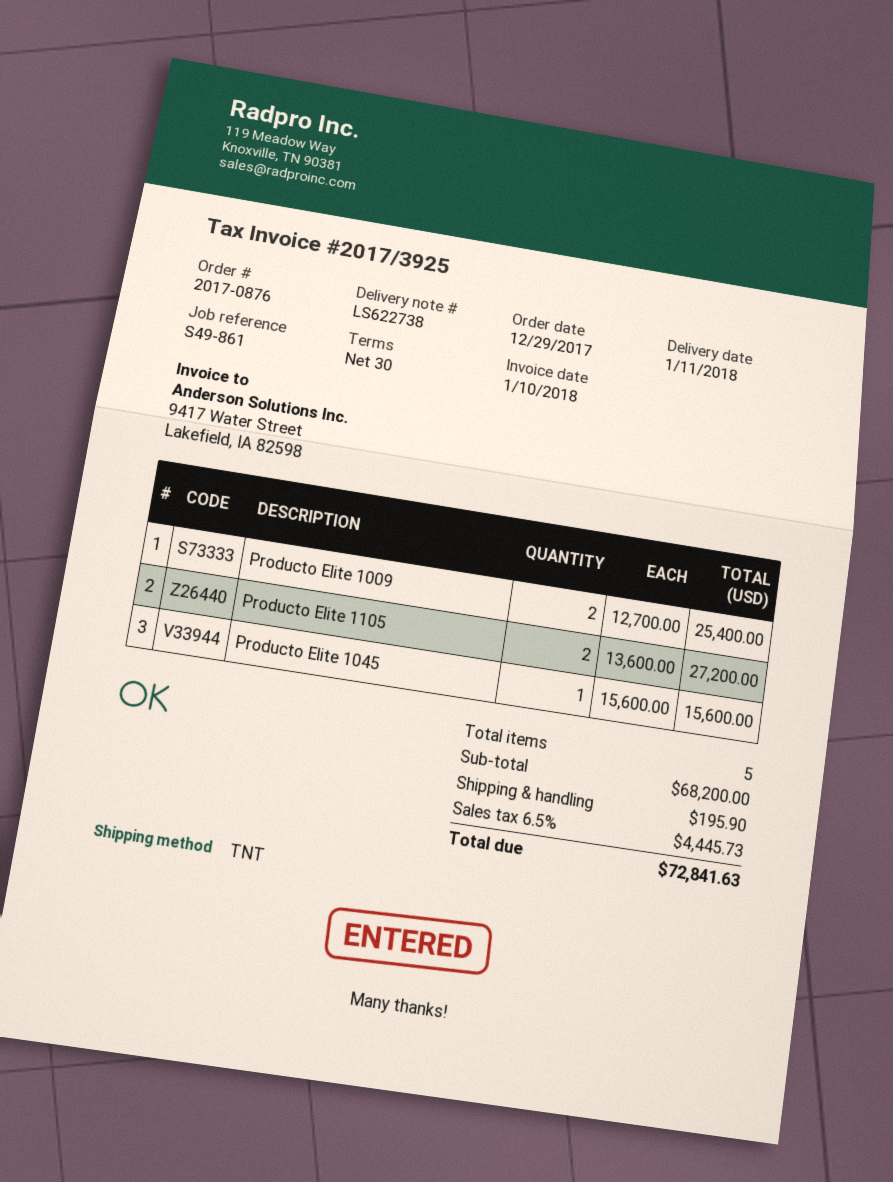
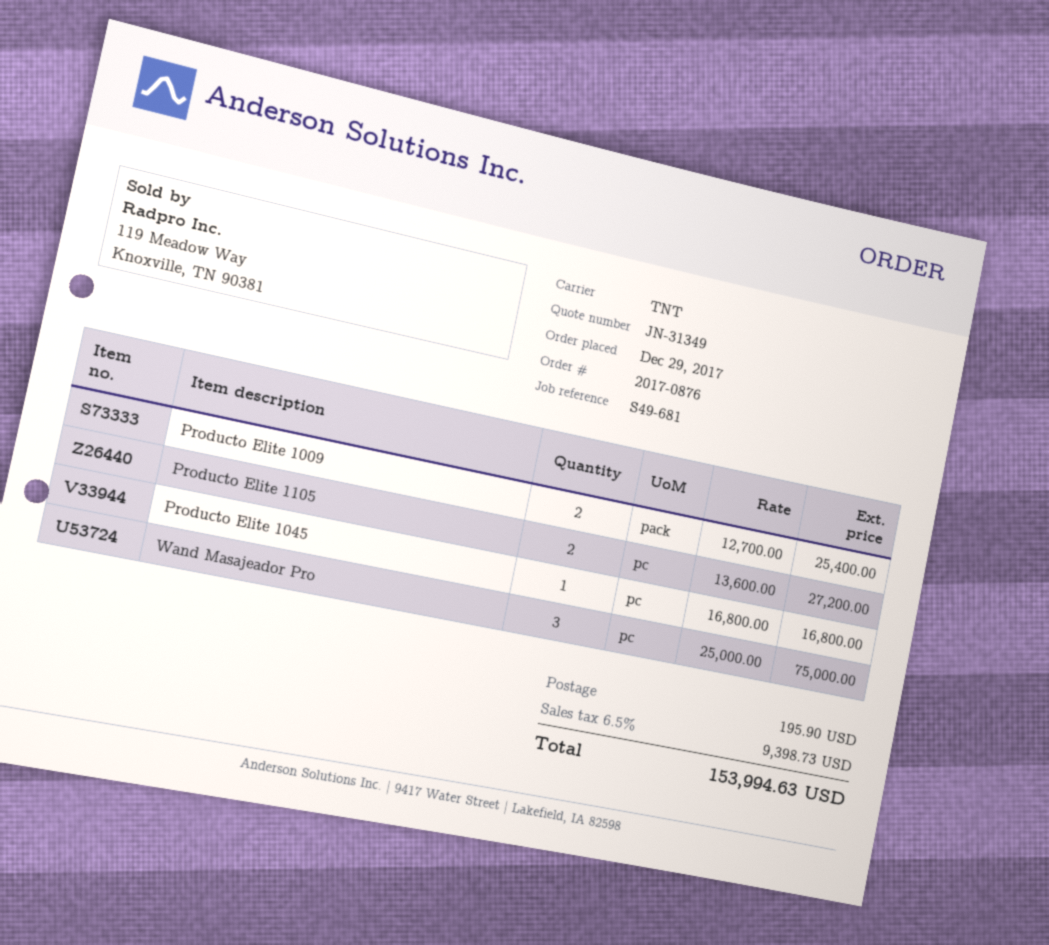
reference: S49-861 -> S49-681
Producto Elite 1045: 1 x 15600.00 = 15600.00 -> 1 x 16800.00 = 16800.00
Wand Masajeador Pro: none -> 3 x 25000.00 = 75000.00
tax: 6.5% = 4445.73 -> 6.5% = 9398.73
total: 72841.63 -> 153994.63

